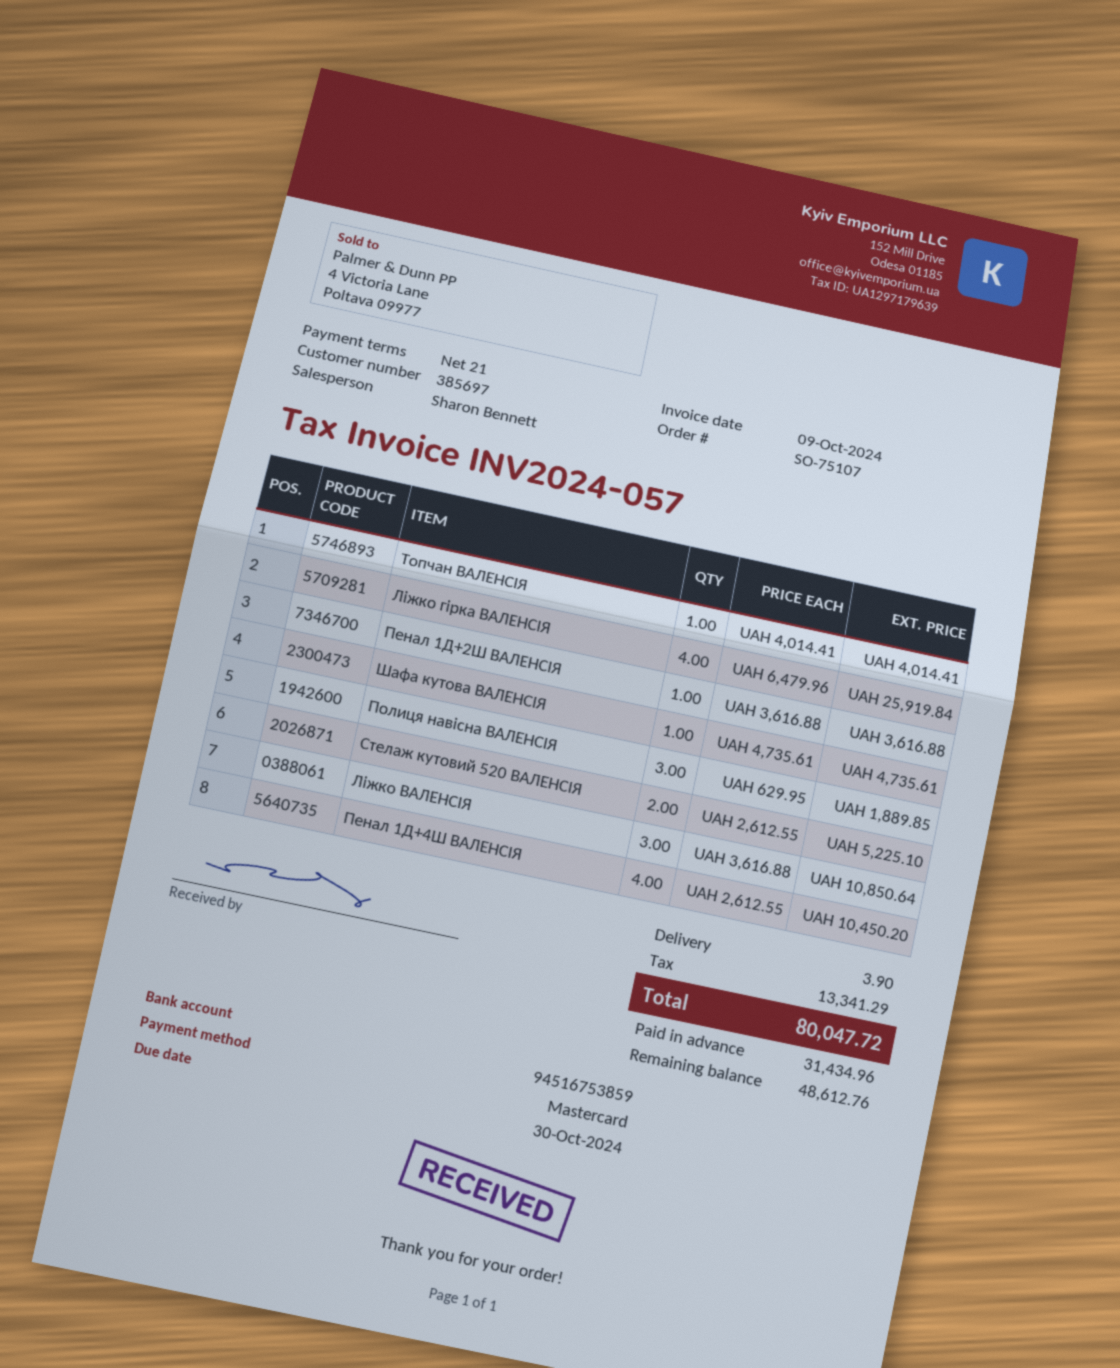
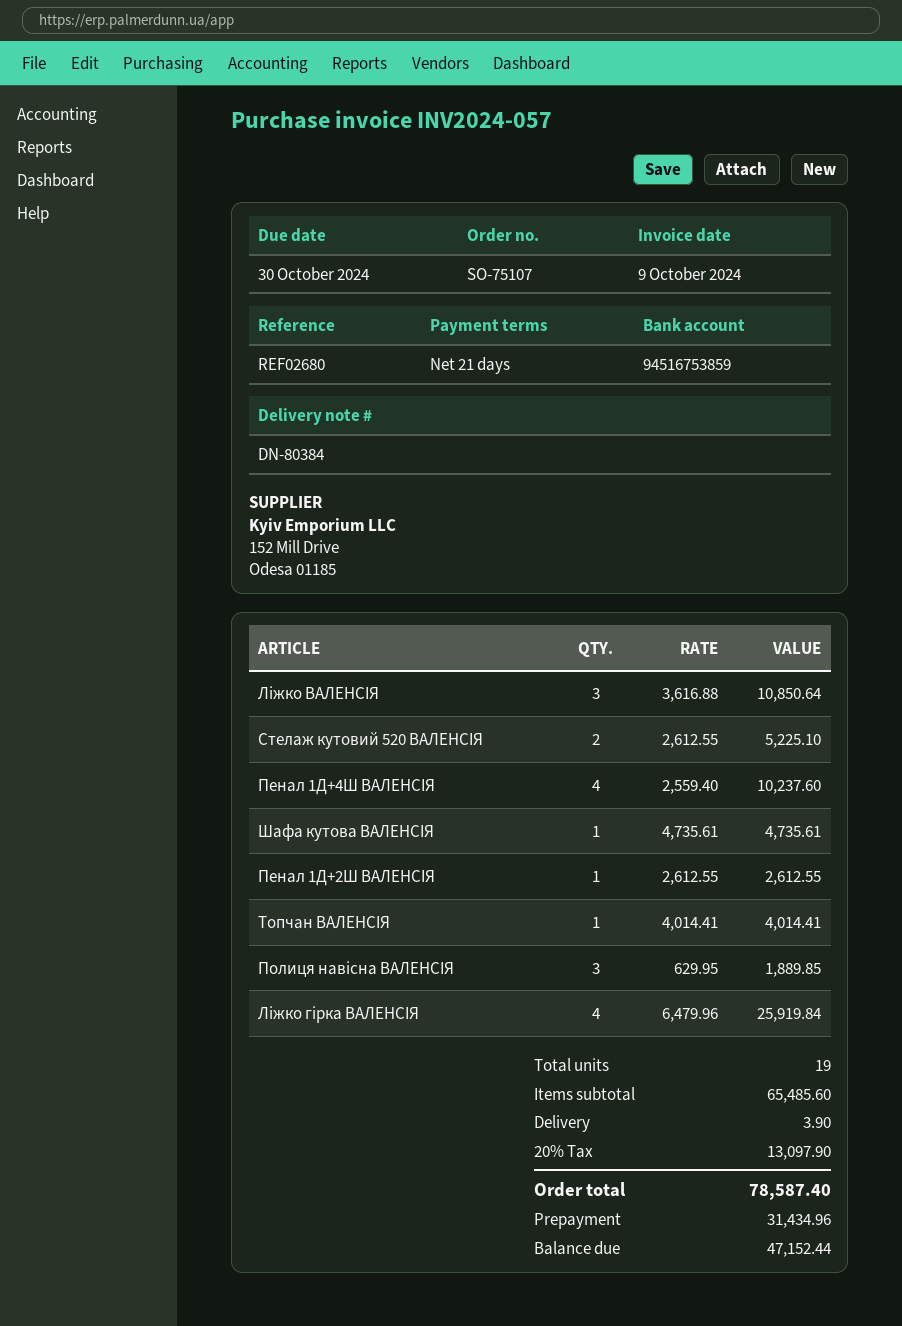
Пенал 1Д+2Ш ВАЛЕНСІЯ: 1 x 3616.88 = 3616.88 -> 1 x 2612.55 = 2612.55
Пенал 1Д+4Ш ВАЛЕНСІЯ: 4 x 2612.55 = 10450.20 -> 4 x 2559.40 = 10237.60
tax: 13341.29 -> 13097.90
total: 80047.72 -> 78587.40
balance: 48612.76 -> 47152.44

